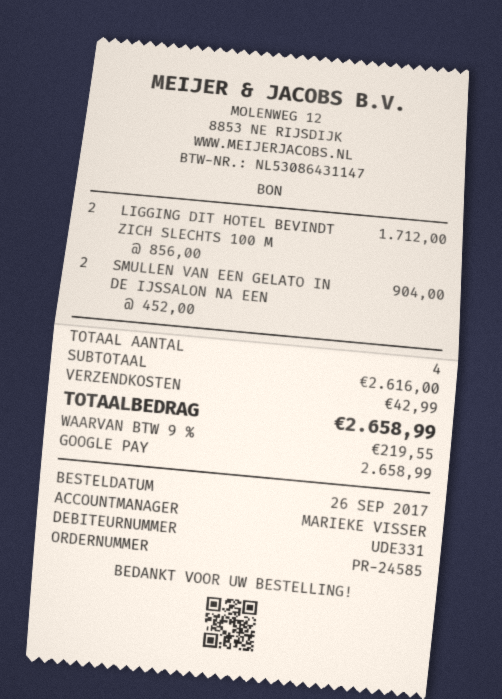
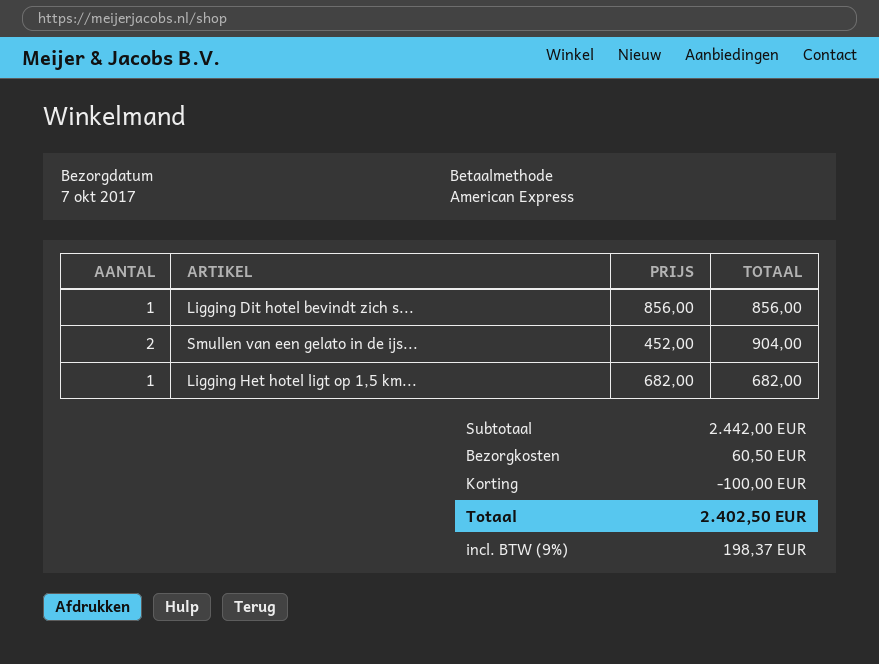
payment method: Google Pay -> American Express
LIGGING DIT HOTEL BEVINDT ZICH SLECHTS 100 M: 2 x 856.00 = 1712.00 -> 1 x 856.00 = 856.00
Ligging Het hotel ligt op 1,5 km...: none -> 1 x 682.00 = 682.00
subtotal: 2616.00 -> 2442.00
discount: none -> 100.00
shipping: 42.99 -> 60.50
tax: 9% = 219.55 -> 9% = 198.37
total: 2658.99 -> 2402.50

